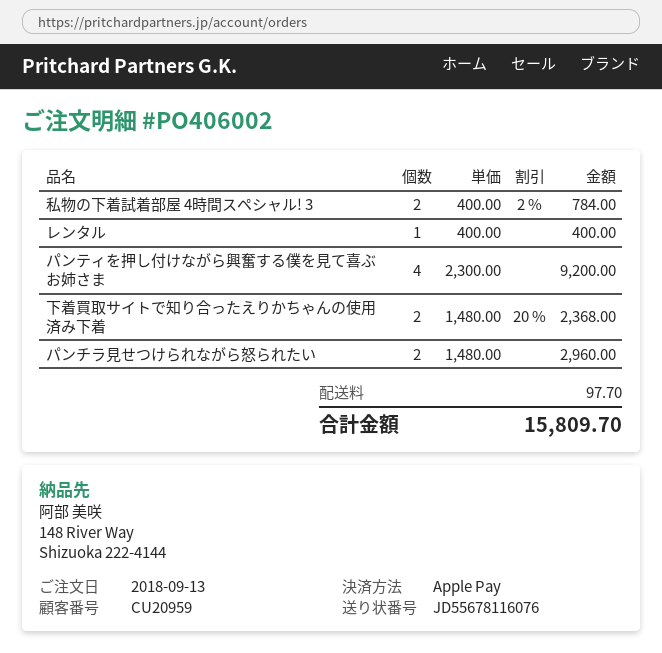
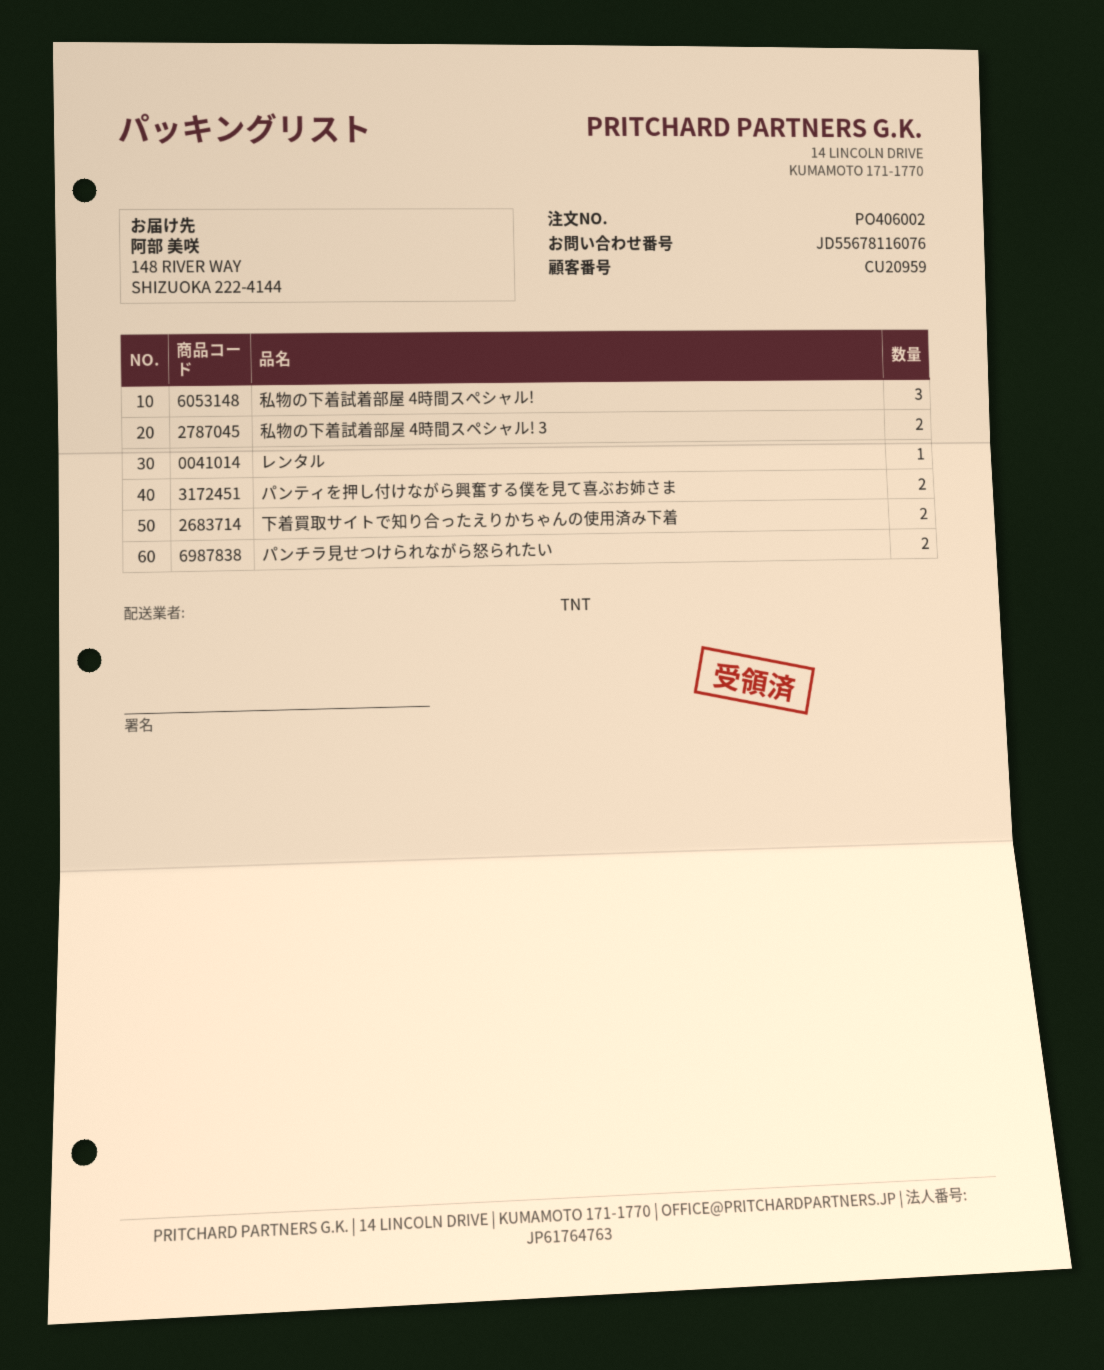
パンティを押し付けながら興奮する僕を見て喜ぶお姉さま: 4 -> 2
私物の下着試着部屋 4時間スペシャル!: none -> 3

